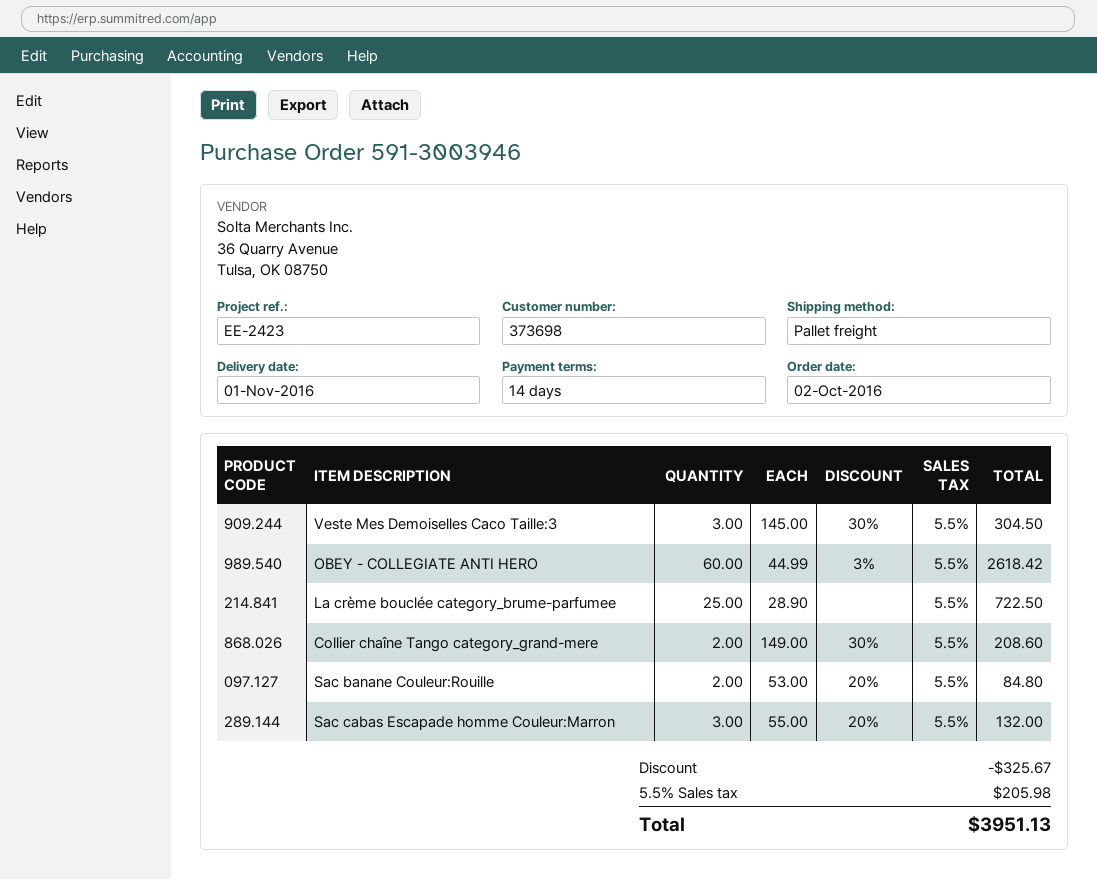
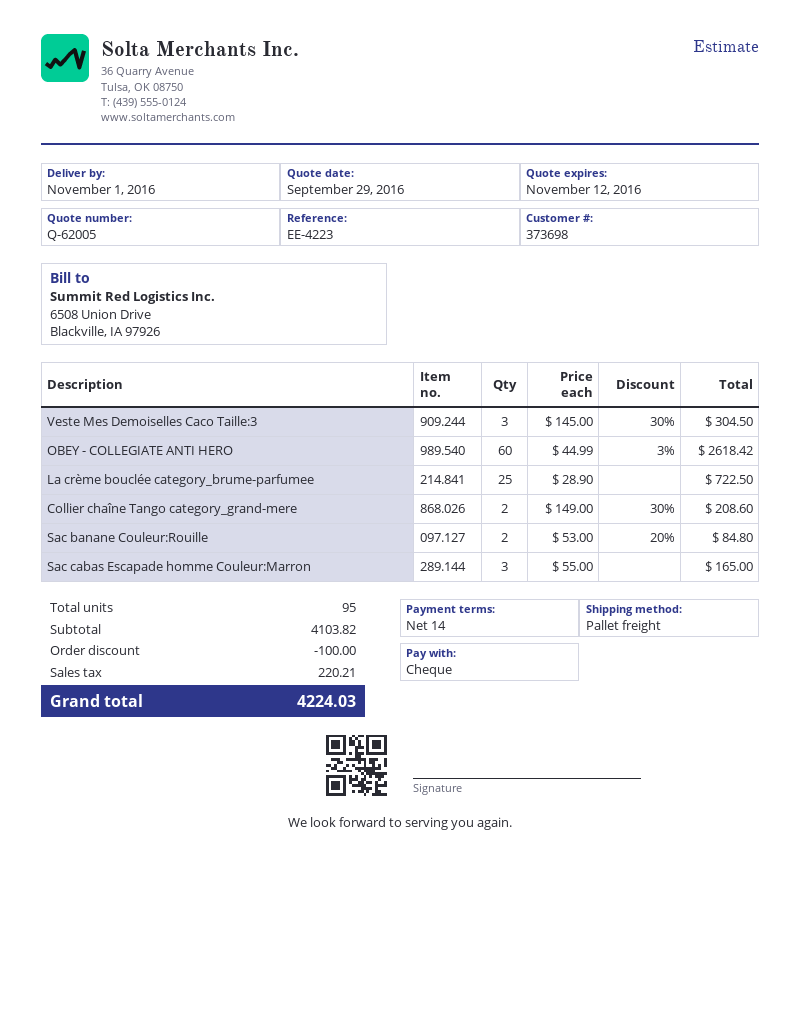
reference: EE-2423 -> EE-4223
Sac cabas Escapade homme Couleur:Marron: 3 x 55.00 - 20% = 132.00 -> 3 x 55.00 = 165.00
discount: 325.67 -> 100.00
tax: 205.98 -> 220.21
total: 3951.13 -> 4224.03

